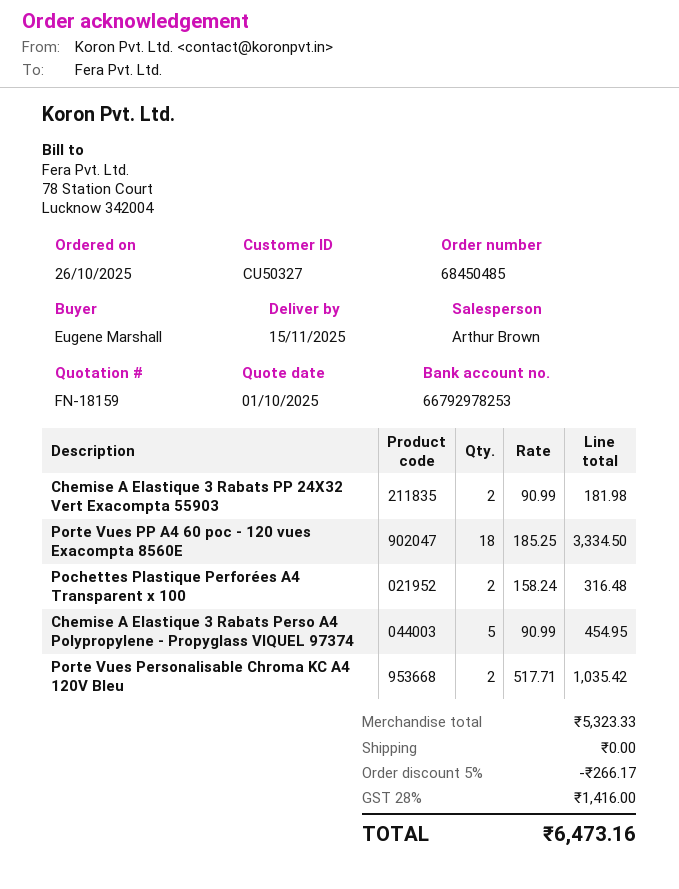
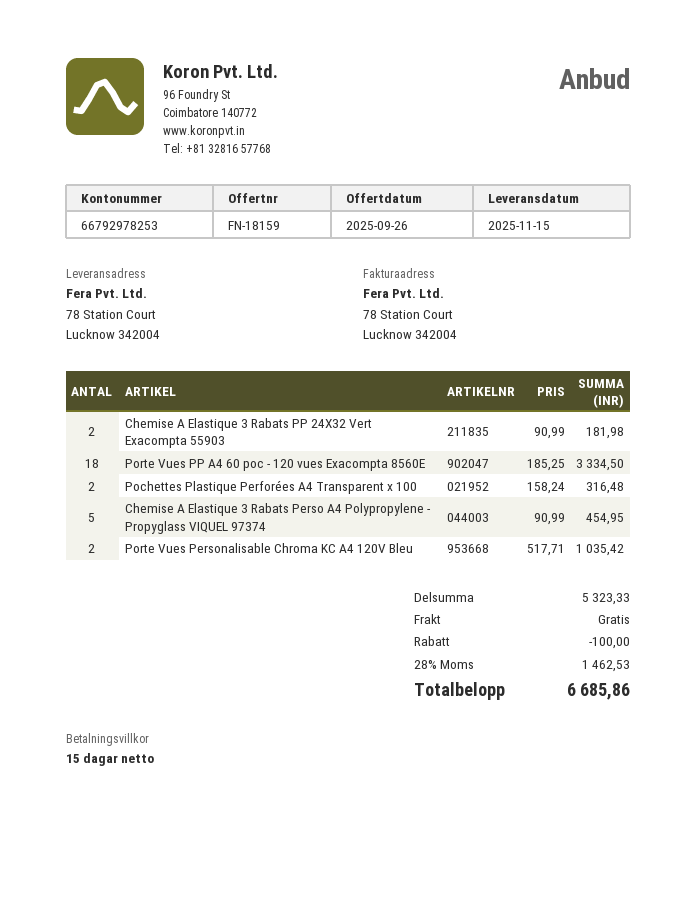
quote date: 2025-10-01 -> 2025-09-26
discount: 266.17 -> 100.00
tax: 28% = 1416.00 -> 28% = 1462.53
total: 6473.16 -> 6685.86

